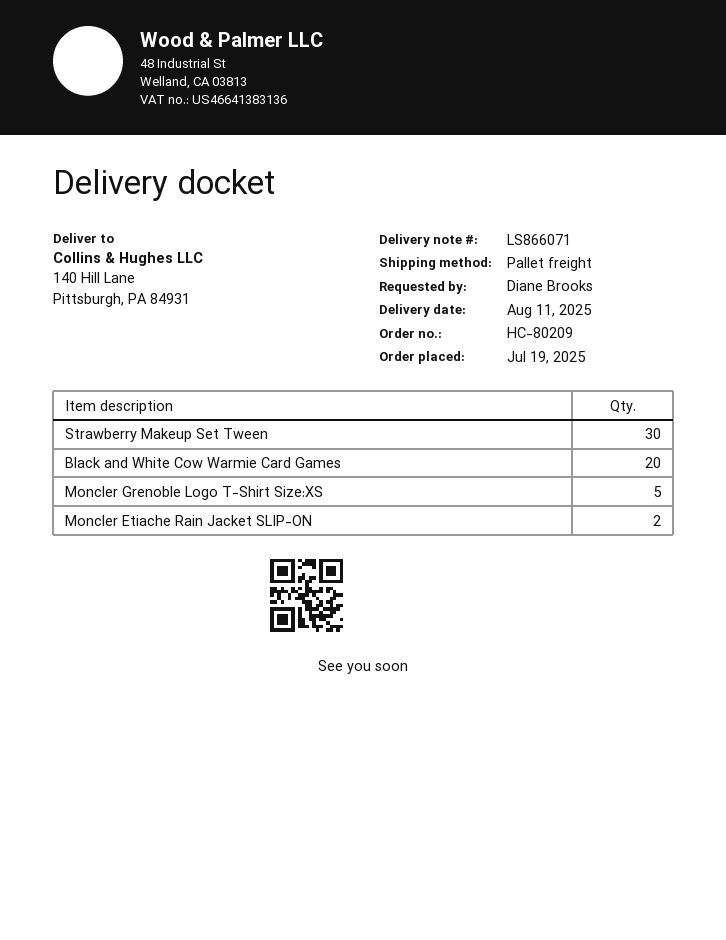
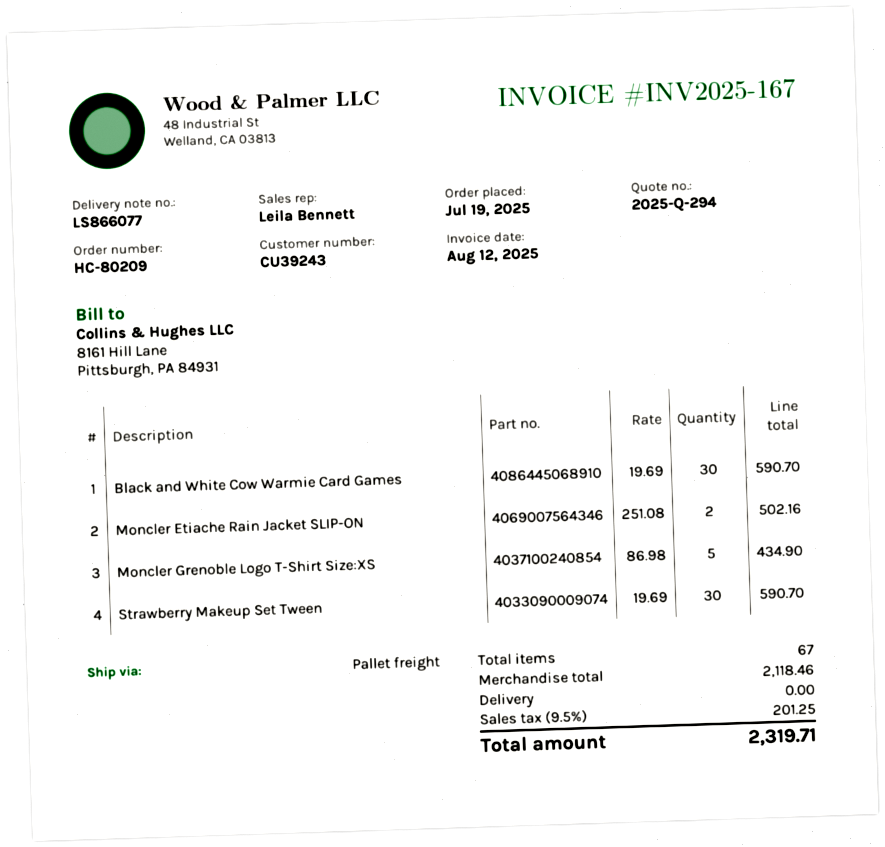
delivery note number: LS866071 -> LS866077
Black and White Cow Warmie Card Games: 20 -> 30

